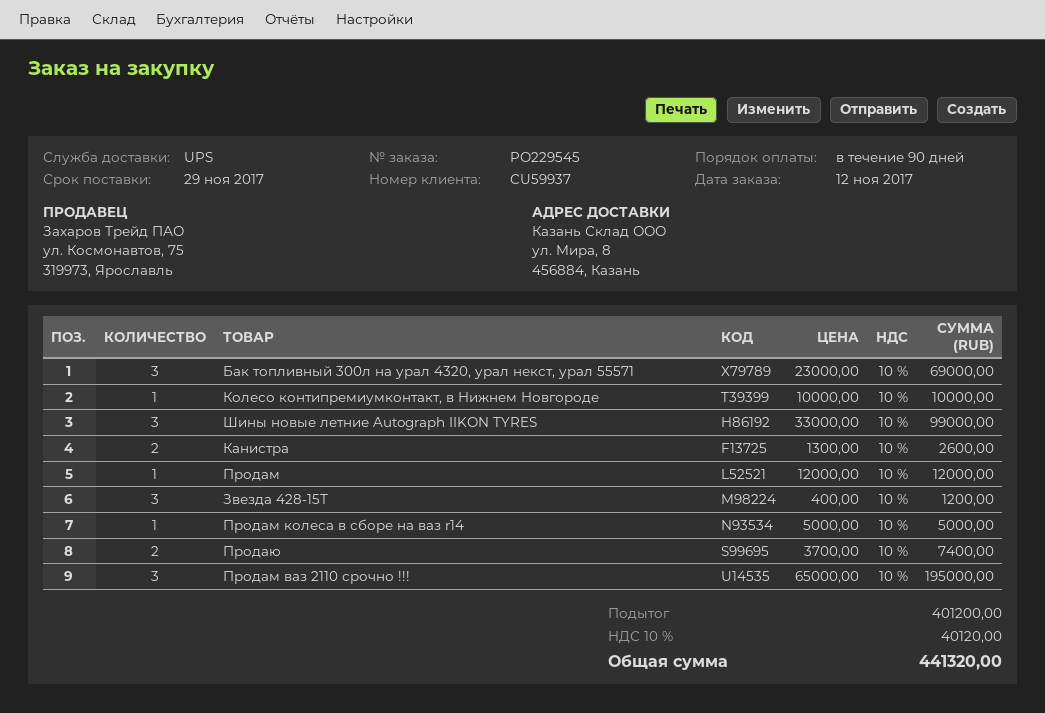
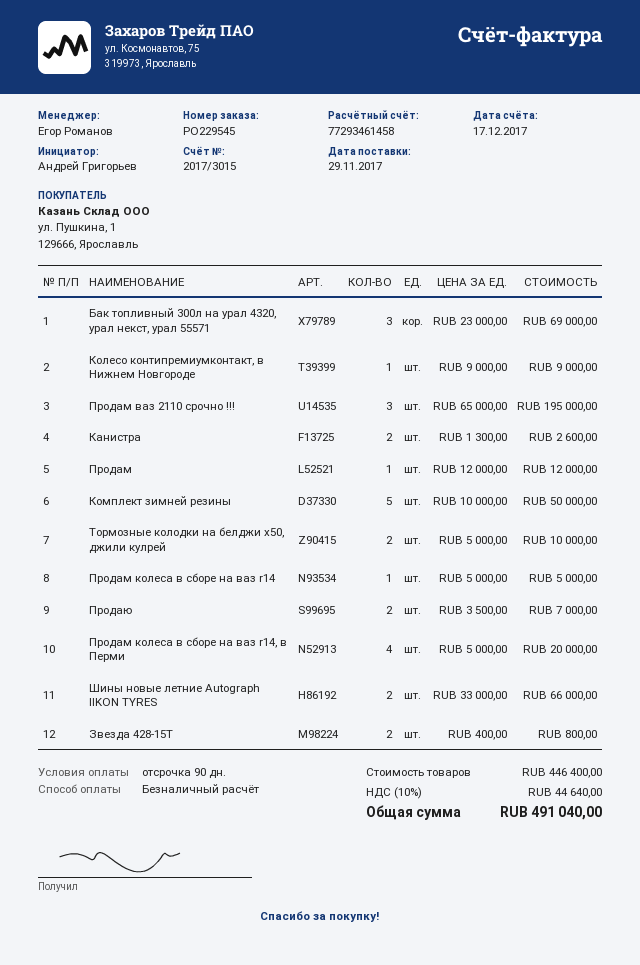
Колесо контипремиумконтакт, в Нижнем Новгороде: 1 x 10000.00 = 10000.00 -> 1 x 9000.00 = 9000.00
Шины новые летние Autograph IIKON TYRES: 3 x 33000.00 = 99000.00 -> 2 x 33000.00 = 66000.00
Звезда 428-15Т: 3 x 400.00 = 1200.00 -> 2 x 400.00 = 800.00
Продаю: 2 x 3700.00 = 7400.00 -> 2 x 3500.00 = 7000.00
Комплект зимней резины: none -> 5 x 10000.00 = 50000.00
Тормозные колодки на белджи х50, джили кулрей: none -> 2 x 5000.00 = 10000.00
Продам колеса в сборе на ваз r14, в Перми: none -> 4 x 5000.00 = 20000.00
subtotal: 401200.00 -> 446400.00
tax: 10% = 40120.00 -> 10% = 44640.00
total: 441320.00 -> 491040.00

